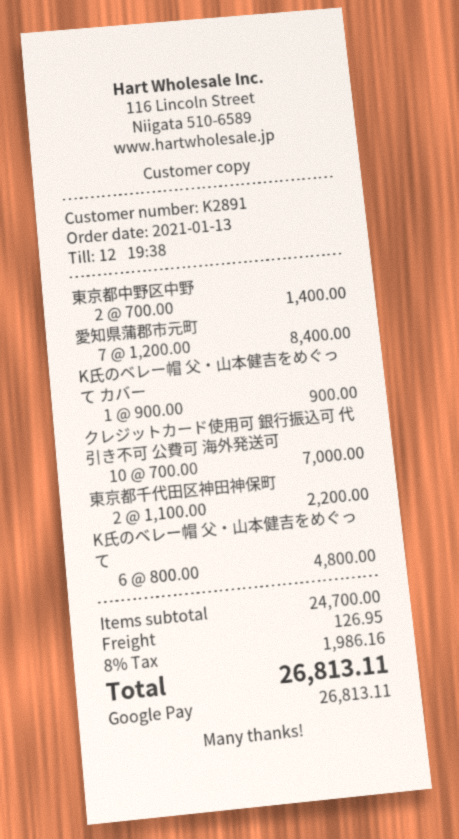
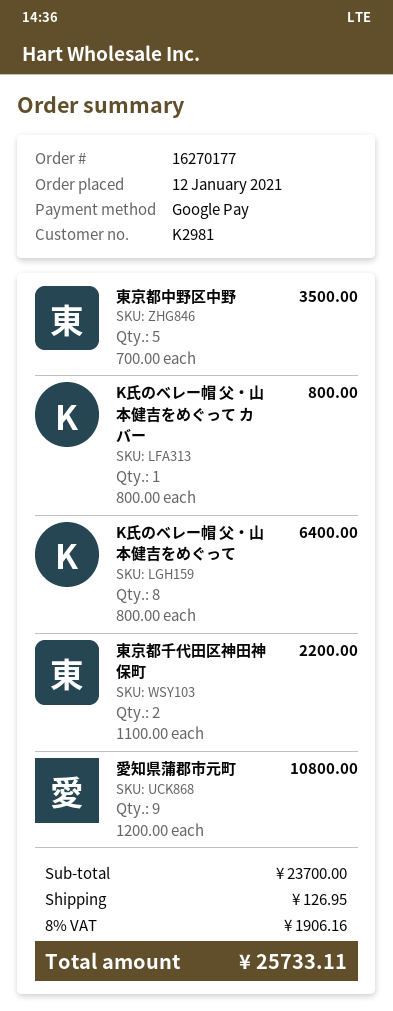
order date: 2021-01-13 -> 2021-01-12
customer number: K2891 -> K2981
東京都中野区中野: 2 x 700.00 = 1400.00 -> 5 x 700.00 = 3500.00
愛知県蒲郡市元町: 7 x 1200.00 = 8400.00 -> 9 x 1200.00 = 10800.00
K氏のベレー帽 父・山本健吉をめぐって カバー: 1 x 900.00 = 900.00 -> 1 x 800.00 = 800.00
クレジットカード使用可 銀行振込可 代引き不可 公費可 海外発送可: 10 x 700.00 = 7000.00 -> none
K氏のベレー帽 父・山本健吉をめぐって: 6 x 800.00 = 4800.00 -> 8 x 800.00 = 6400.00
subtotal: 24700.00 -> 23700.00
tax: 8% = 1986.16 -> 8% = 1906.16
total: 26813.11 -> 25733.11

